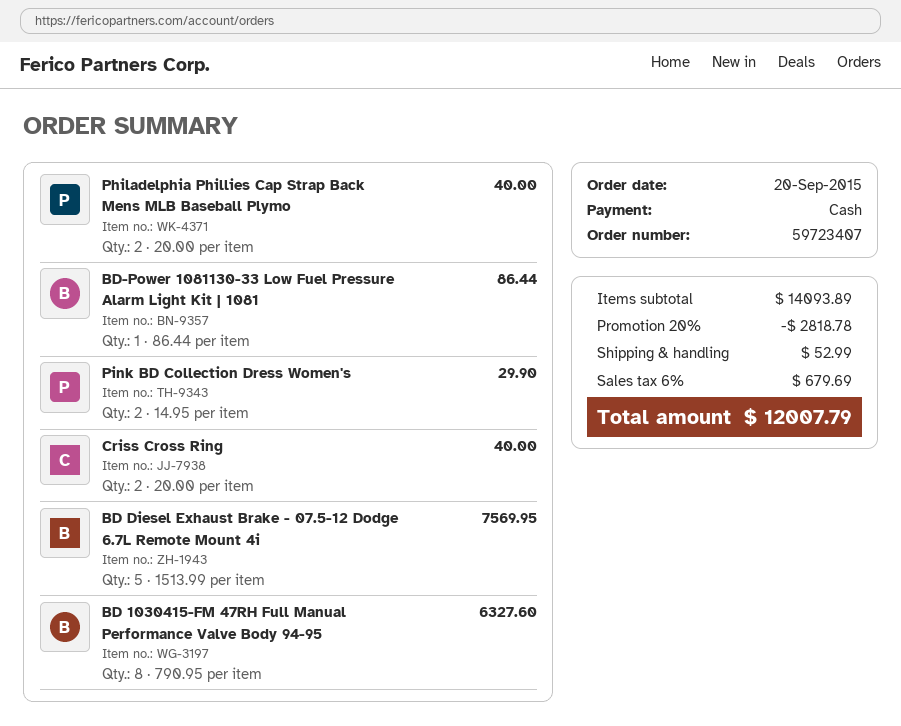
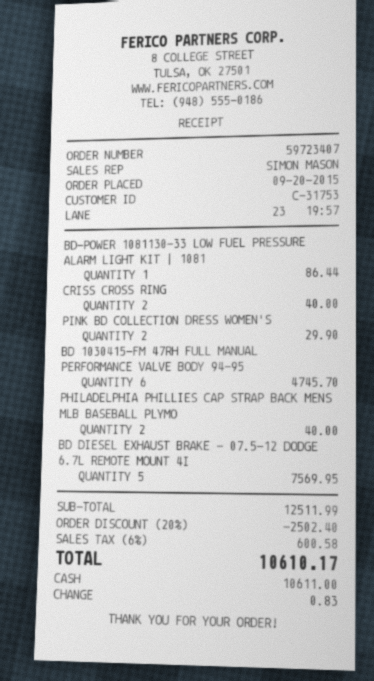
BD 1030415-FM 47RH Full Manual Performance Valve Body 94-95: 8 for 6327.60 -> 6 for 4745.70
subtotal: 14093.89 -> 12511.99
discount: 20% = 2818.78 -> 20% = 2502.40
shipping: 52.99 -> none
tax: 6% = 679.69 -> 6% = 600.58
total: 12007.79 -> 10610.17

